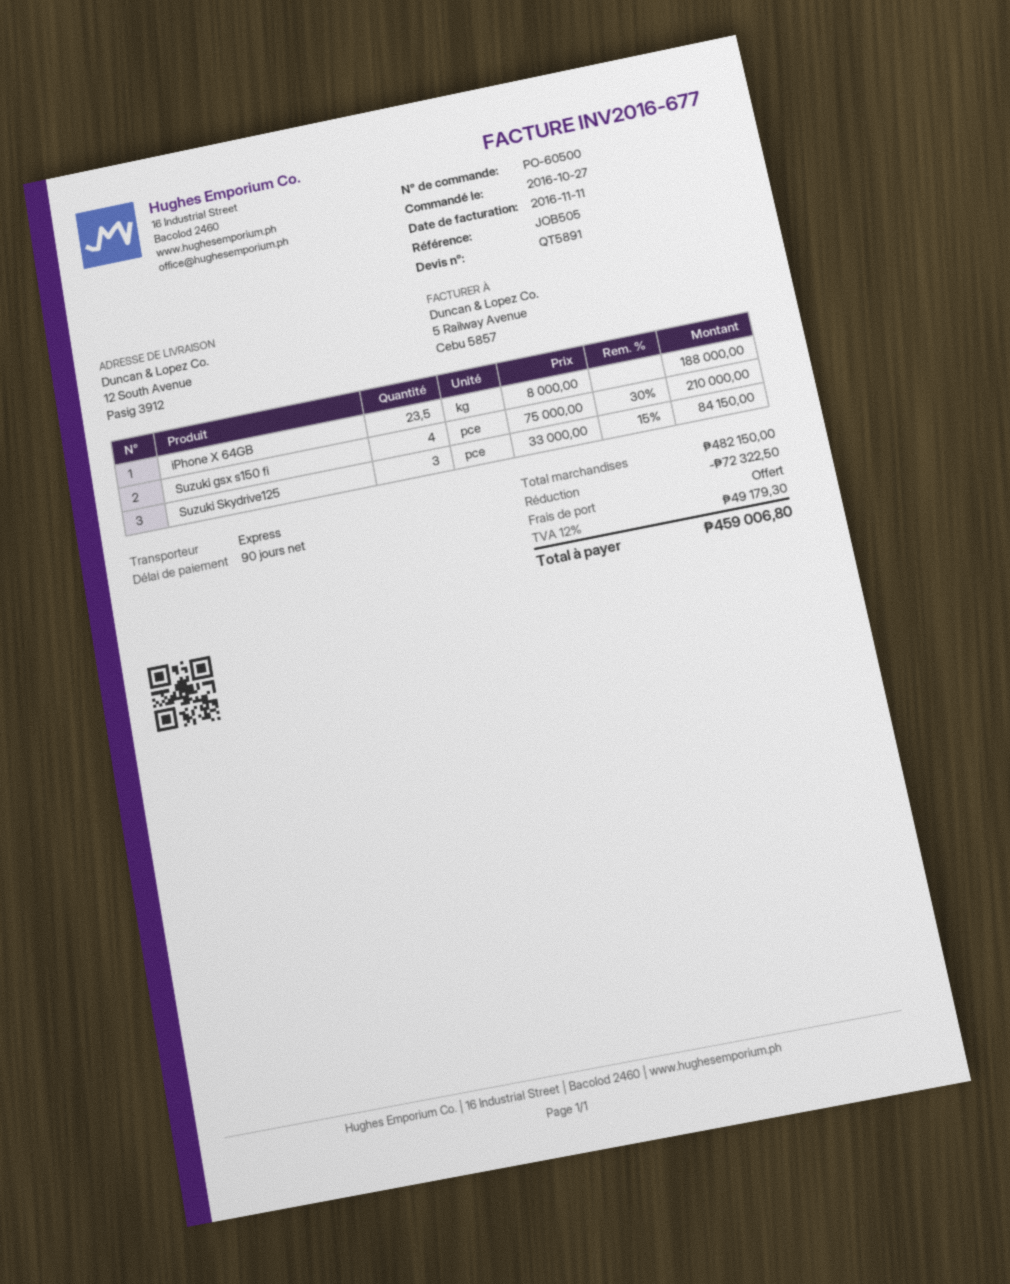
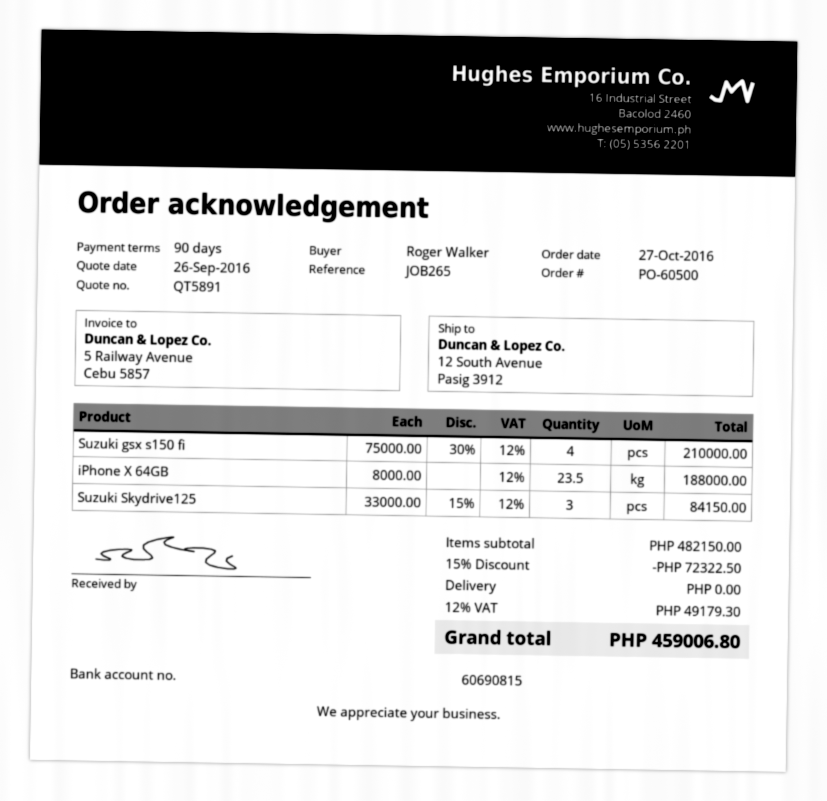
reference: JOB505 -> JOB265

